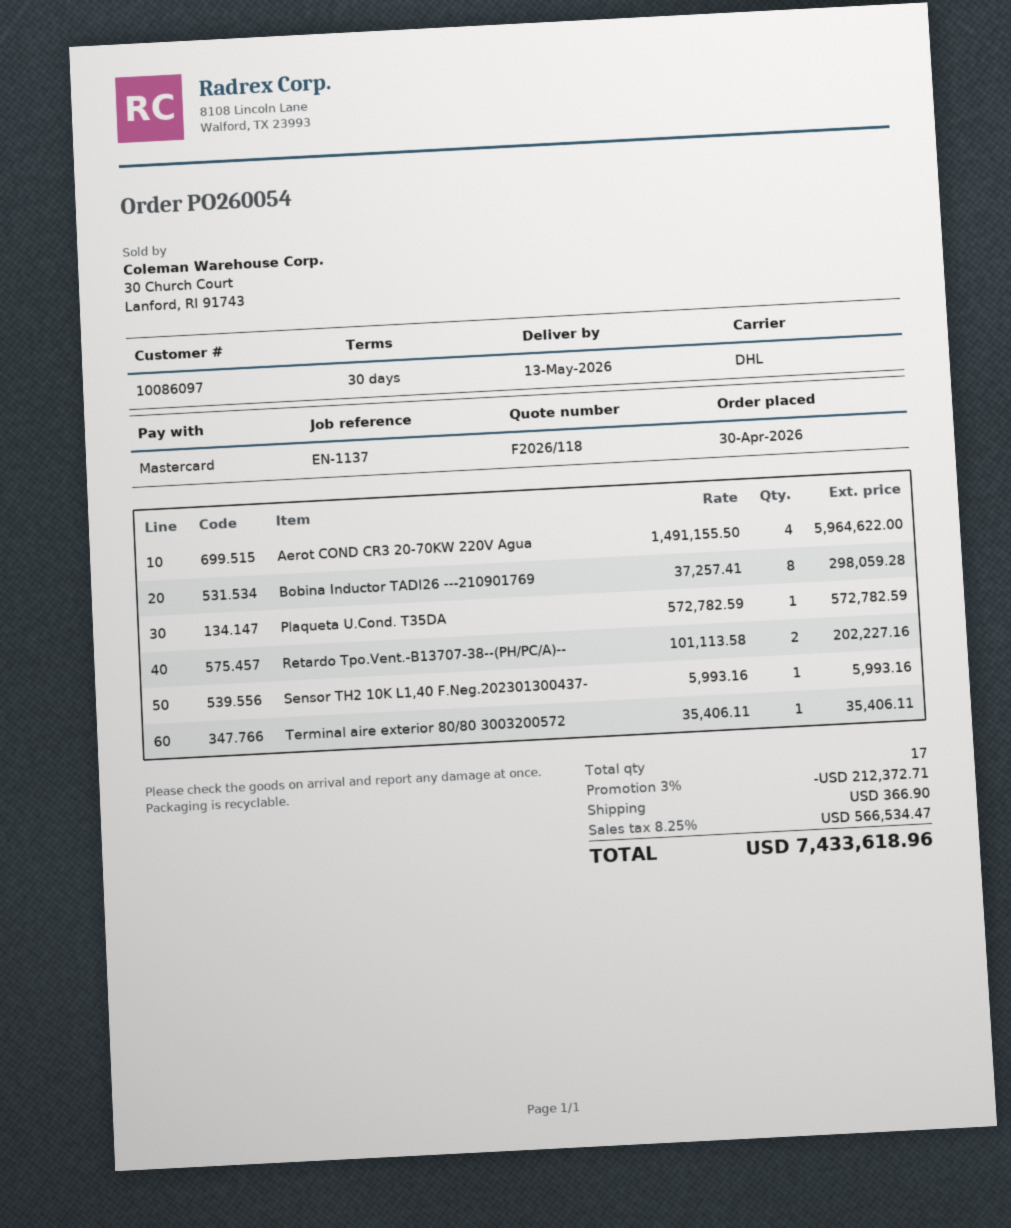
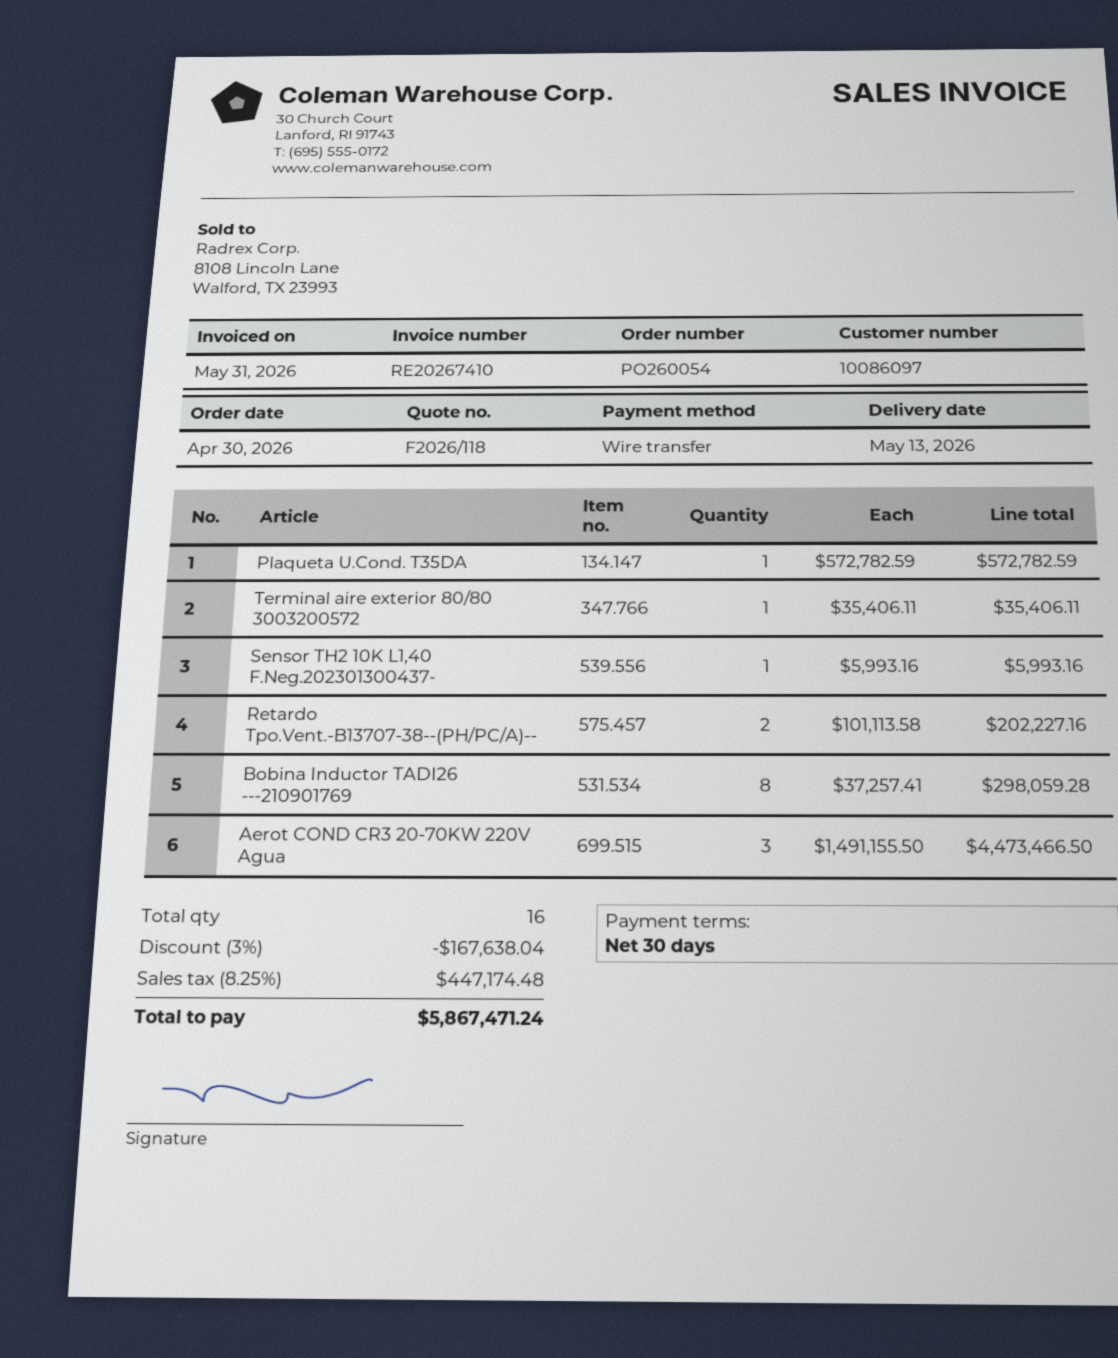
payment method: Mastercard -> bank transfer
Aerot COND CR3 20-70KW 220V Agua: 4 x 1491155.50 = 5964622.00 -> 3 x 1491155.50 = 4473466.50
total quantity: 17 -> 16
discount: 3% = 212372.71 -> 3% = 167638.04
shipping: 366.90 -> none
tax: 8.25% = 566534.47 -> 8.25% = 447174.48
total: 7433618.96 -> 5867471.24

